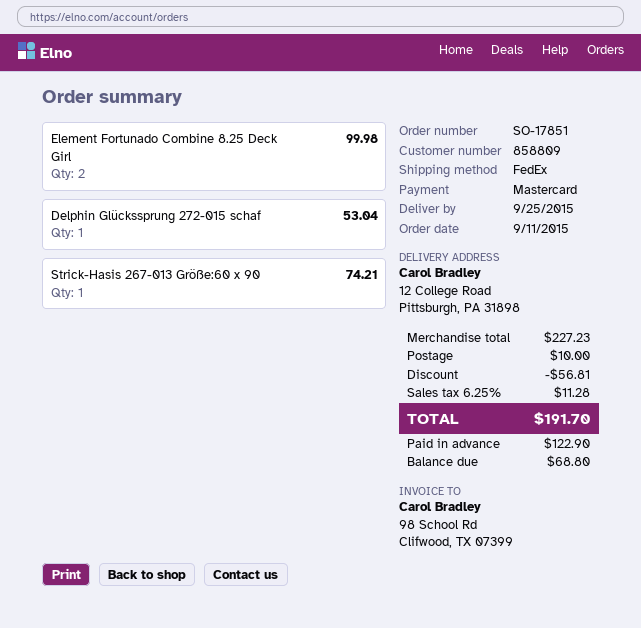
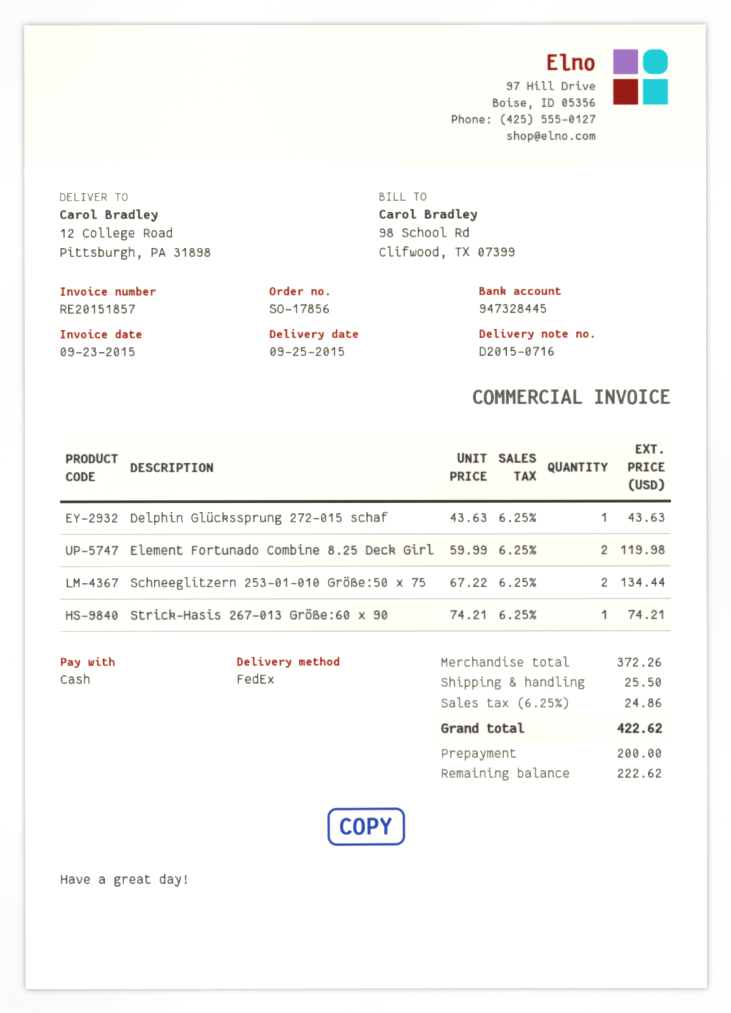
order number: SO-17851 -> SO-17856
payment method: Mastercard -> cash
Element Fortunado Combine 8.25 Deck Girl: 2 for 99.98 -> 2 for 119.98
Delphin Glückssprung 272-015 schaf: 1 for 53.04 -> 1 for 43.63
Schneeglitzern 253-01-010 Größe:50 x 75: none -> 2 for 134.44
subtotal: 227.23 -> 372.26
discount: 56.81 -> none
shipping: 10.00 -> 25.50
tax: 6.25% = 11.28 -> 6.25% = 24.86
total: 191.70 -> 422.62
deposit: 122.90 -> 200.00
balance: 68.80 -> 222.62

